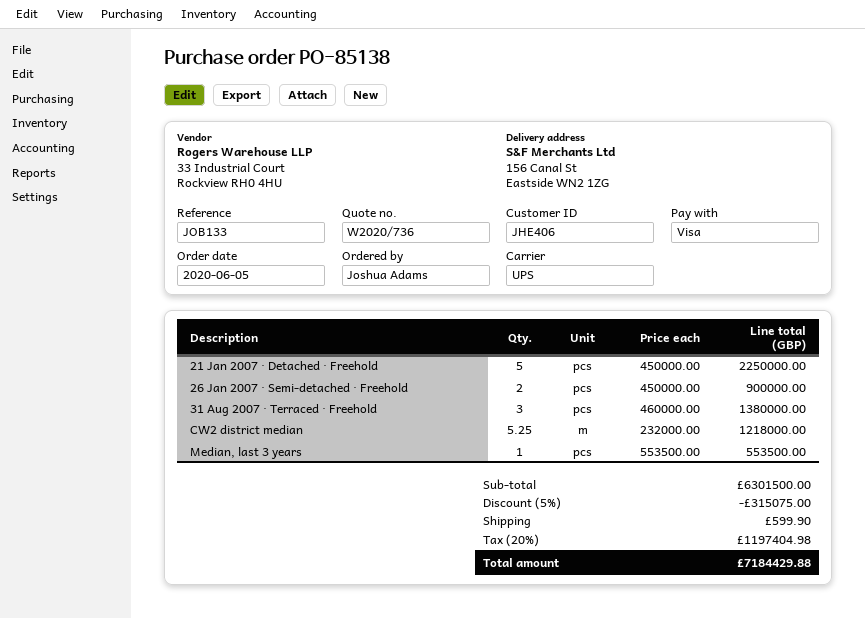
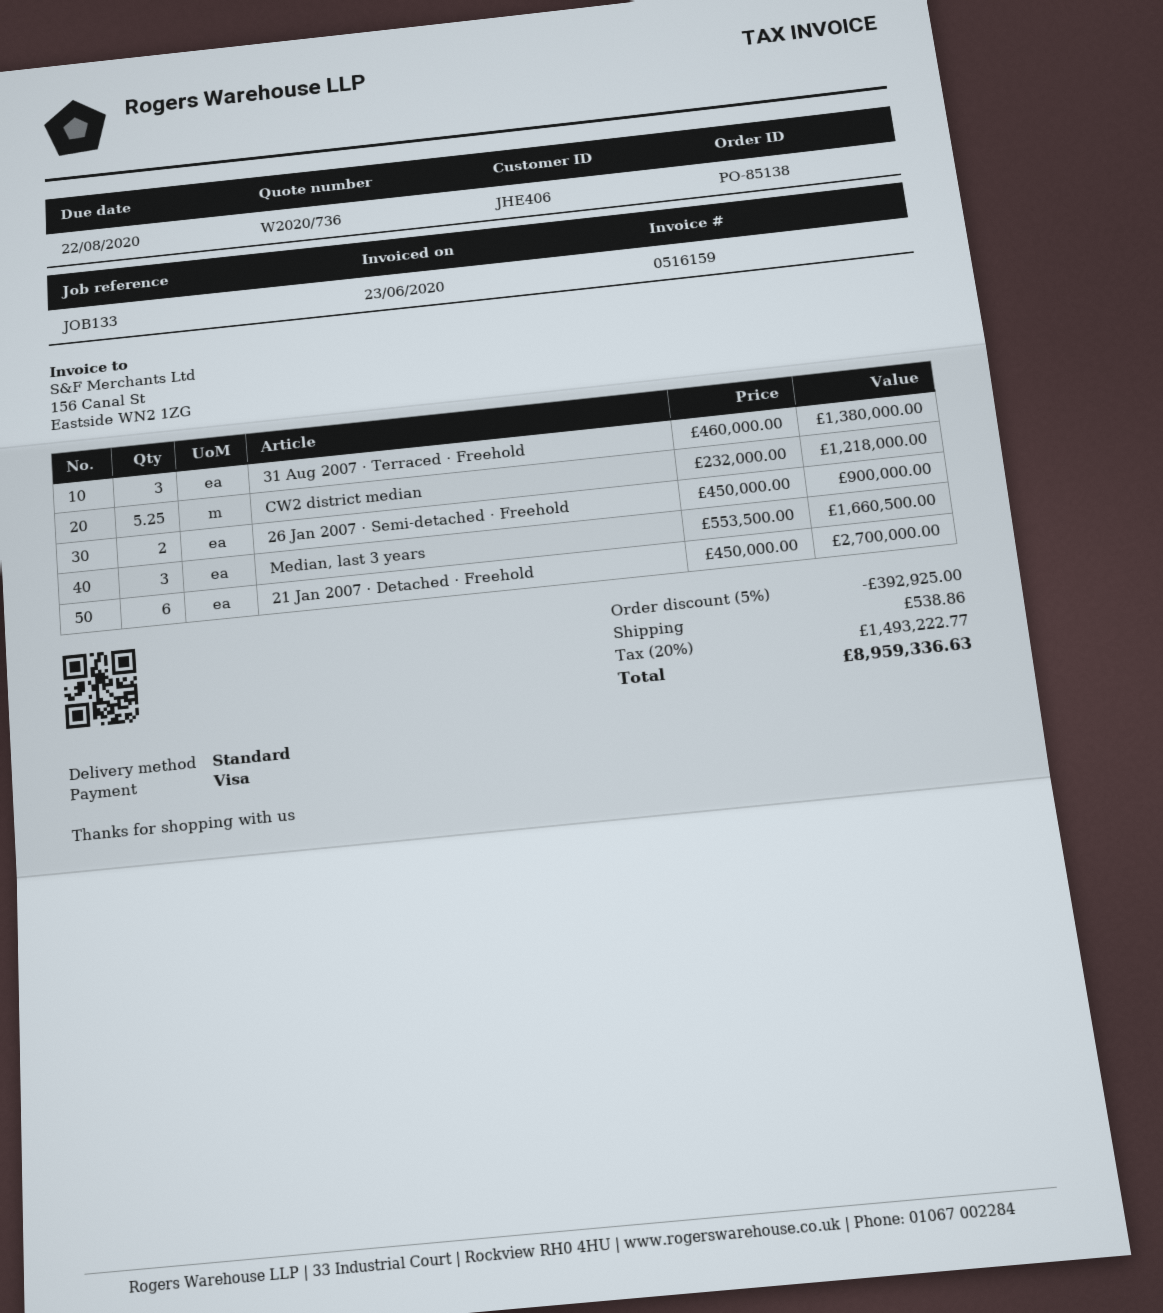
shipping method: UPS -> standard
21 Jan 2007 · Detached · Freehold: 5 x 450000.00 = 2250000.00 -> 6 x 450000.00 = 2700000.00
Median, last 3 years: 1 x 553500.00 = 553500.00 -> 3 x 553500.00 = 1660500.00
discount: 5% = 315075.00 -> 5% = 392925.00
shipping: 599.90 -> 538.86
tax: 20% = 1197404.98 -> 20% = 1493222.77
total: 7184429.88 -> 8959336.63

